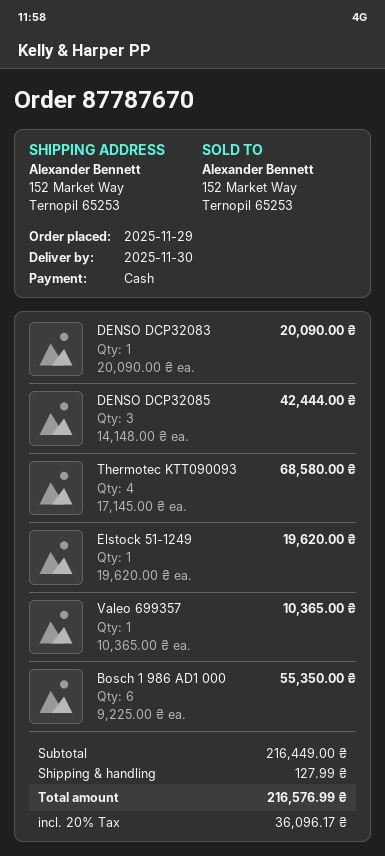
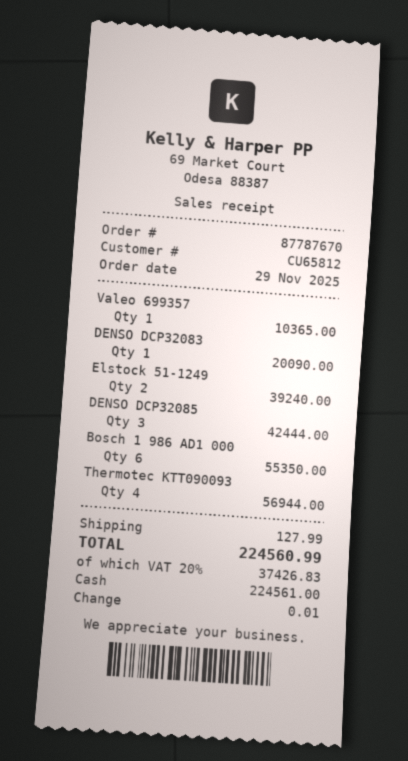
Thermotec KTT090093: 4 for 68580.00 -> 4 for 56944.00
Elstock 51-1249: 1 for 19620.00 -> 2 for 39240.00
tax: 20% = 36096.17 -> 20% = 37426.83
total: 216576.99 -> 224560.99

